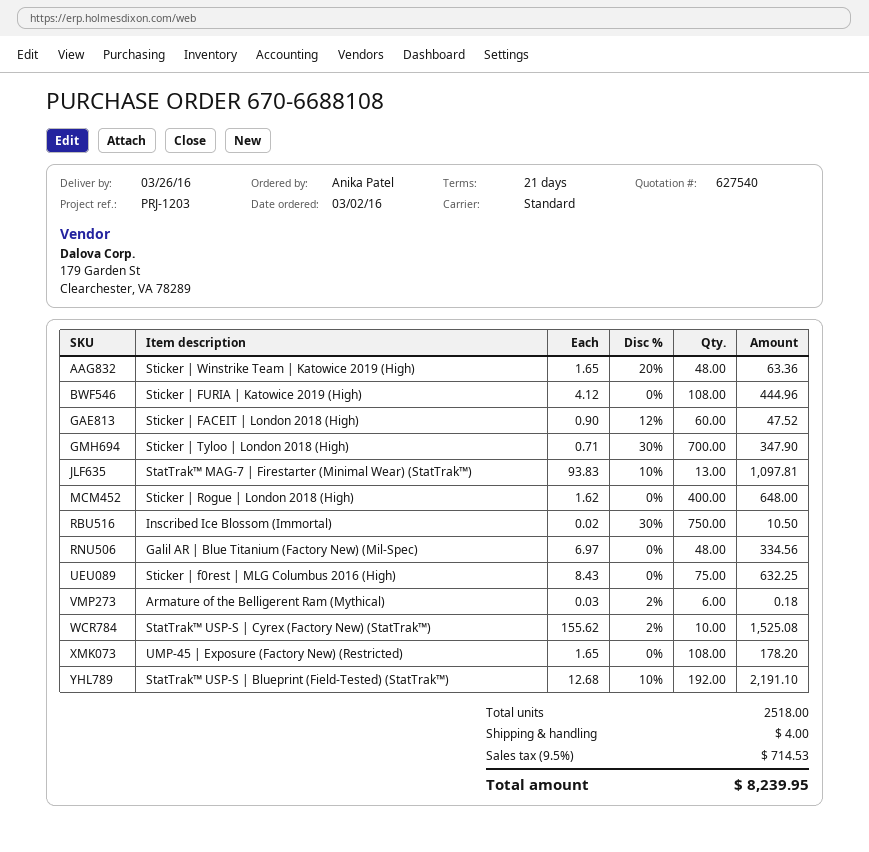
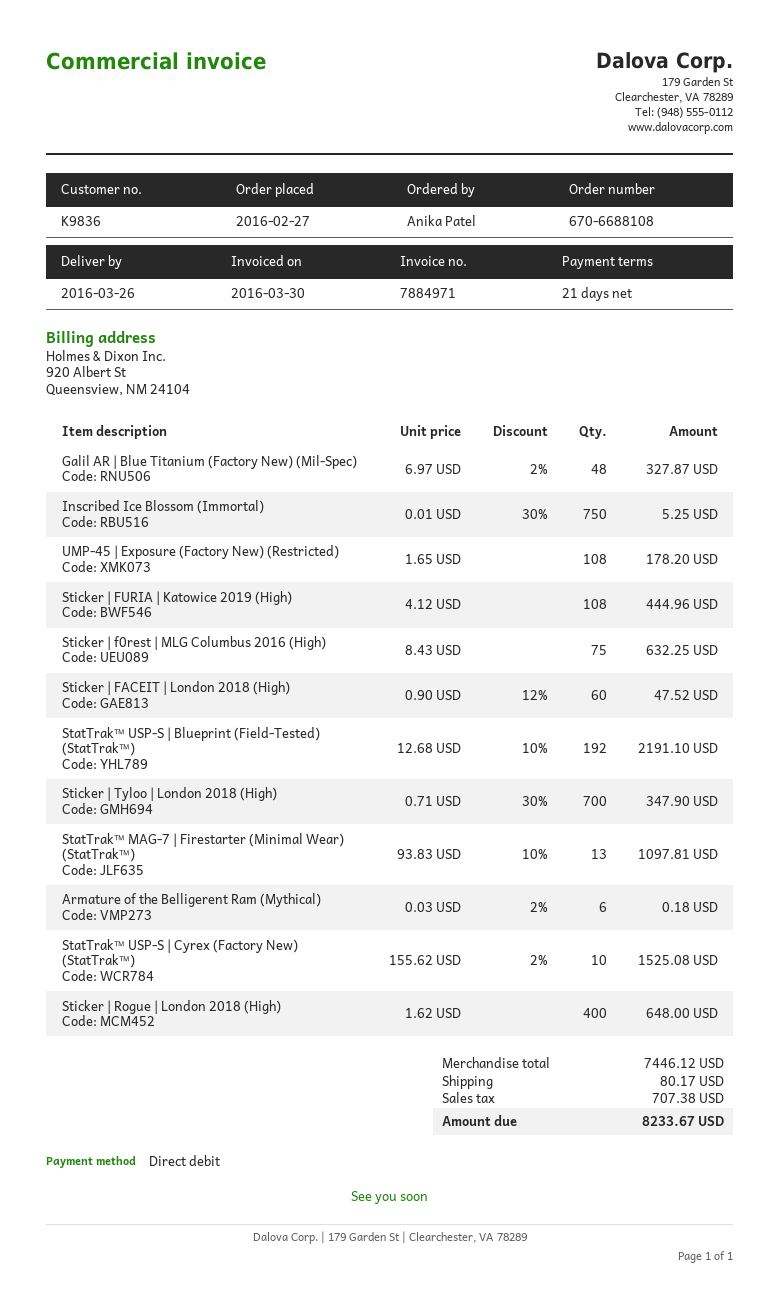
order date: 2016-03-02 -> 2016-02-27
Sticker | Winstrike Team | Katowice 2019 (High): 48 x 1.65 - 20% = 63.36 -> none
Inscribed Ice Blossom (Immortal): 750 x 0.02 - 30% = 10.50 -> 750 x 0.01 - 30% = 5.25
Galil AR | Blue Titanium (Factory New) (Mil-Spec): 48 x 6.97 = 334.56 -> 48 x 6.97 - 2% = 327.87
shipping: 4.00 -> 80.17
tax: 714.53 -> 707.38
total: 8239.95 -> 8233.67

